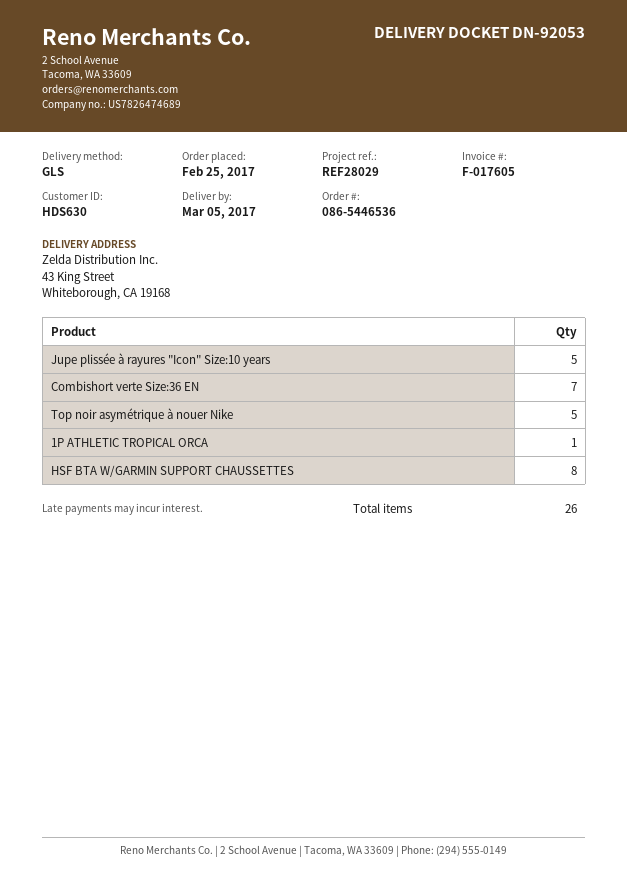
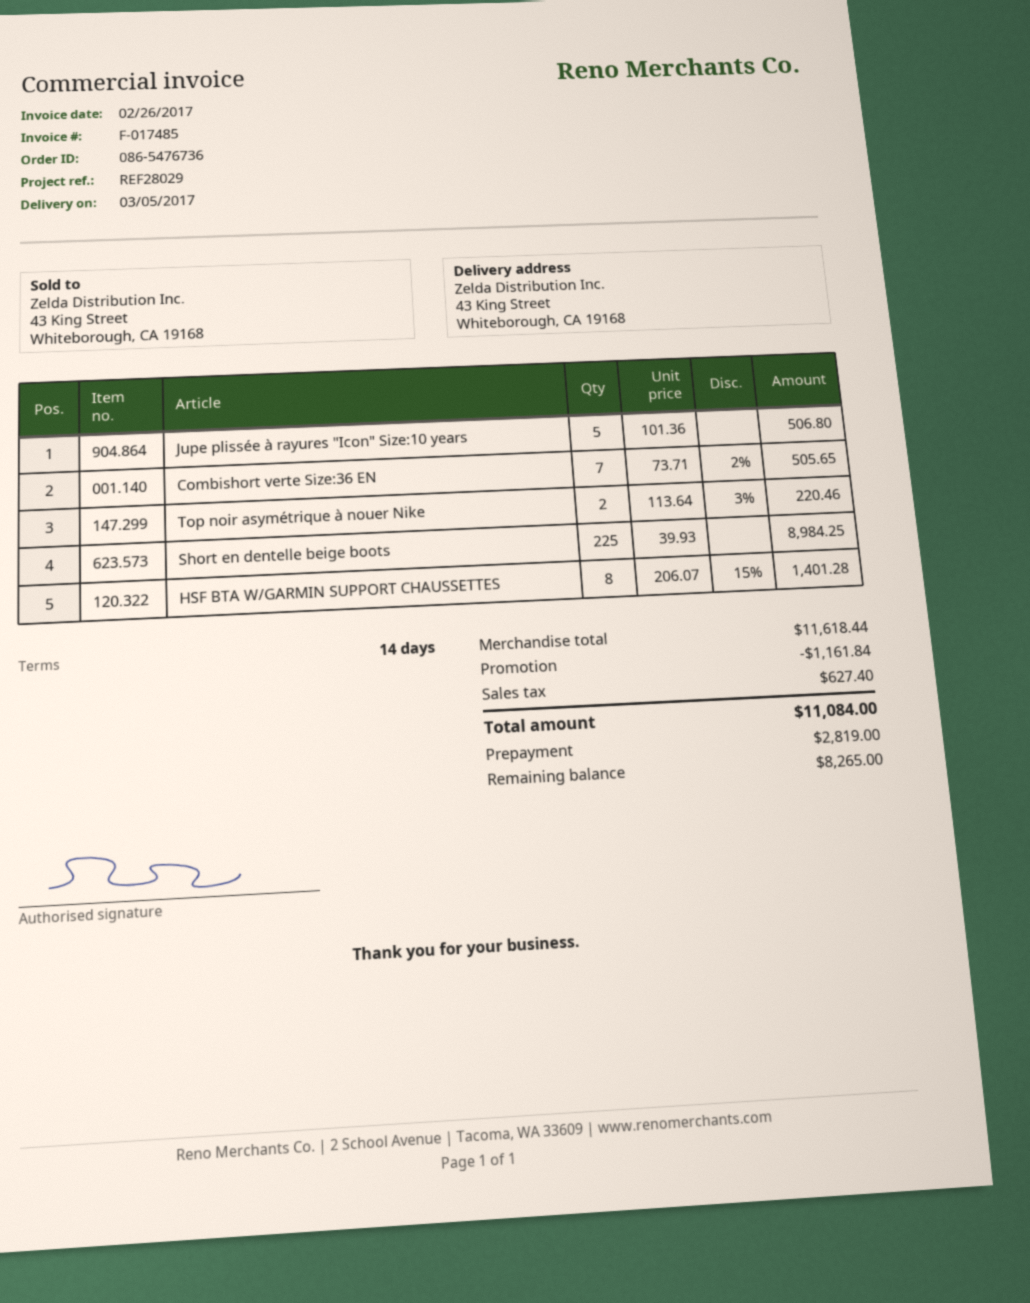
order number: 086-5446536 -> 086-5476736
invoice number: F-017605 -> F-017485
Top noir asymétrique à nouer Nike: 5 -> 2
1P ATHLETIC TROPICAL ORCA: 1 -> none
Short en dentelle beige boots: none -> 225

